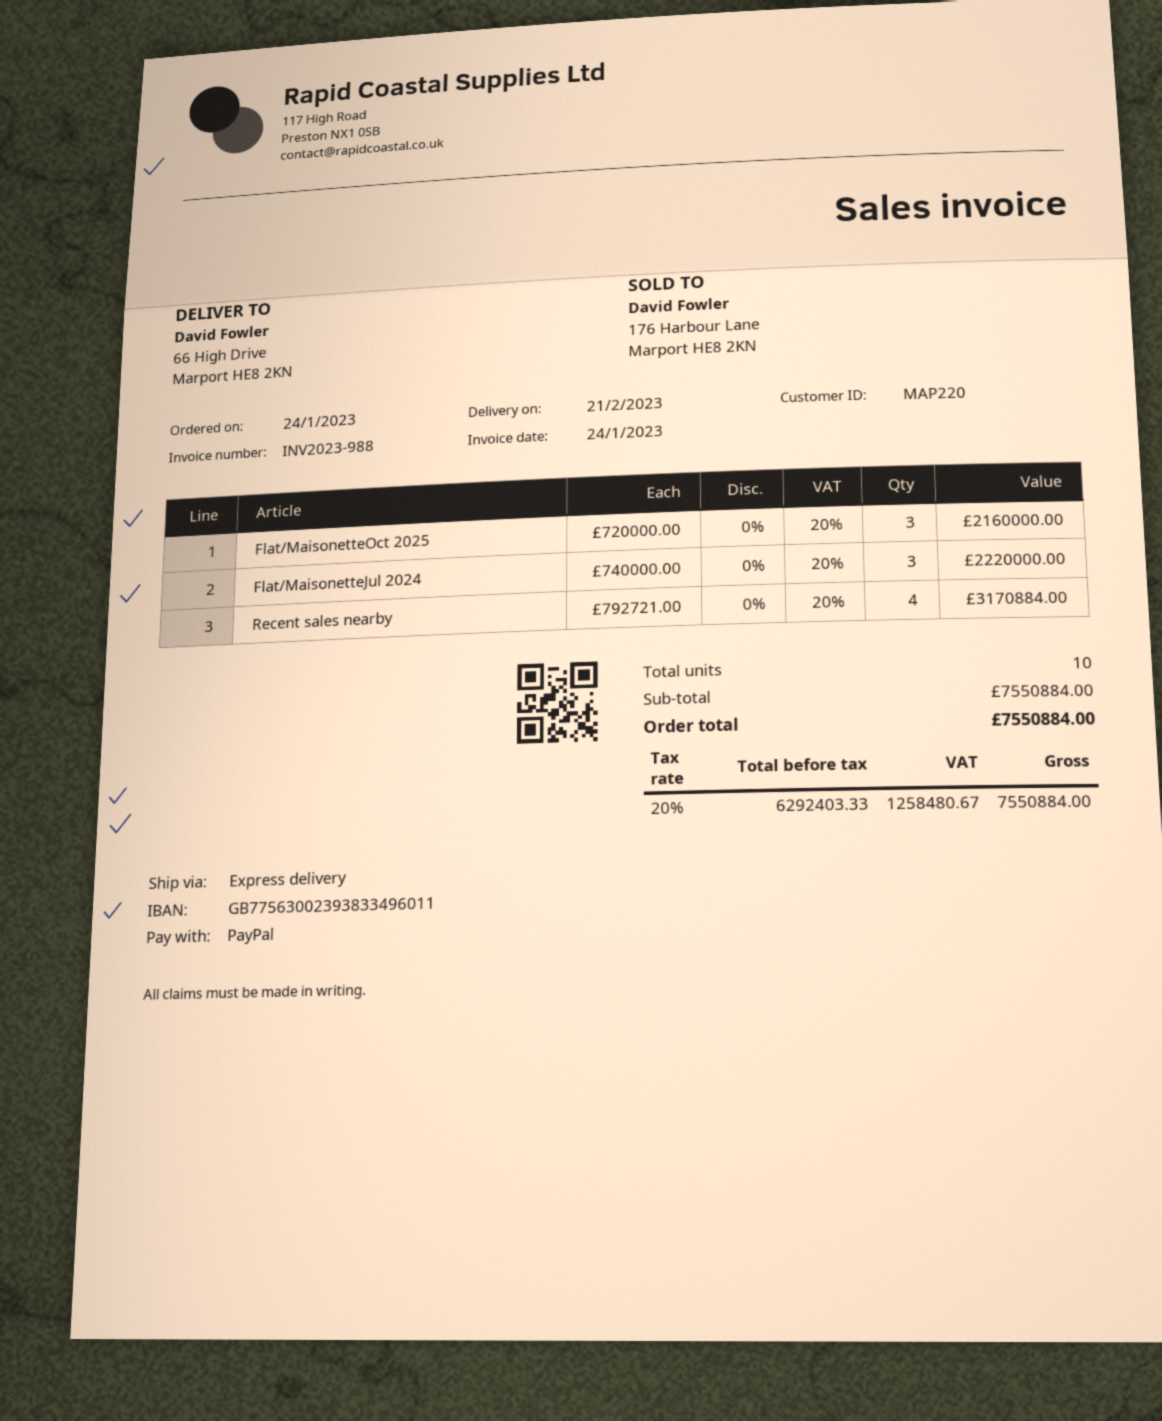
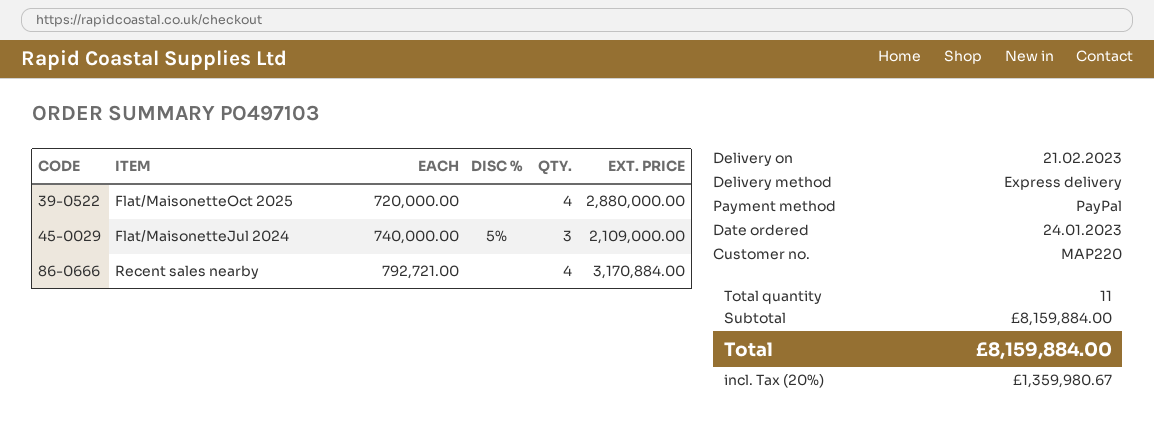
Flat/MaisonetteOct 2025: 3 x 720000.00 = 2160000.00 -> 4 x 720000.00 = 2880000.00
Flat/MaisonetteJul 2024: 3 x 740000.00 = 2220000.00 -> 3 x 740000.00 - 5% = 2109000.00
total quantity: 10 -> 11
subtotal: 7550884.00 -> 8159884.00
tax: 20% = 1258480.67 -> 20% = 1359980.67
total: 7550884.00 -> 8159884.00

